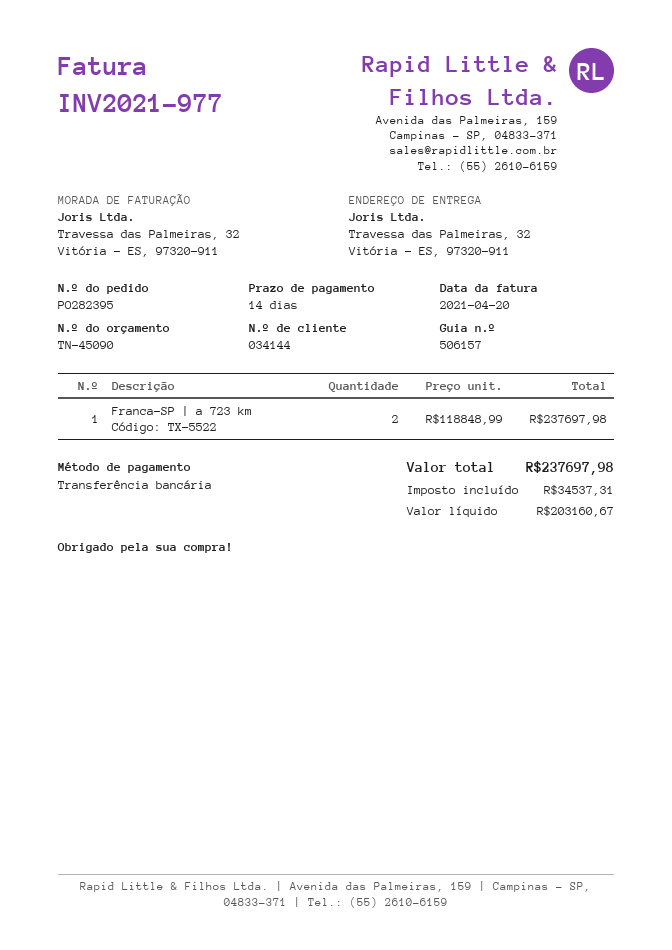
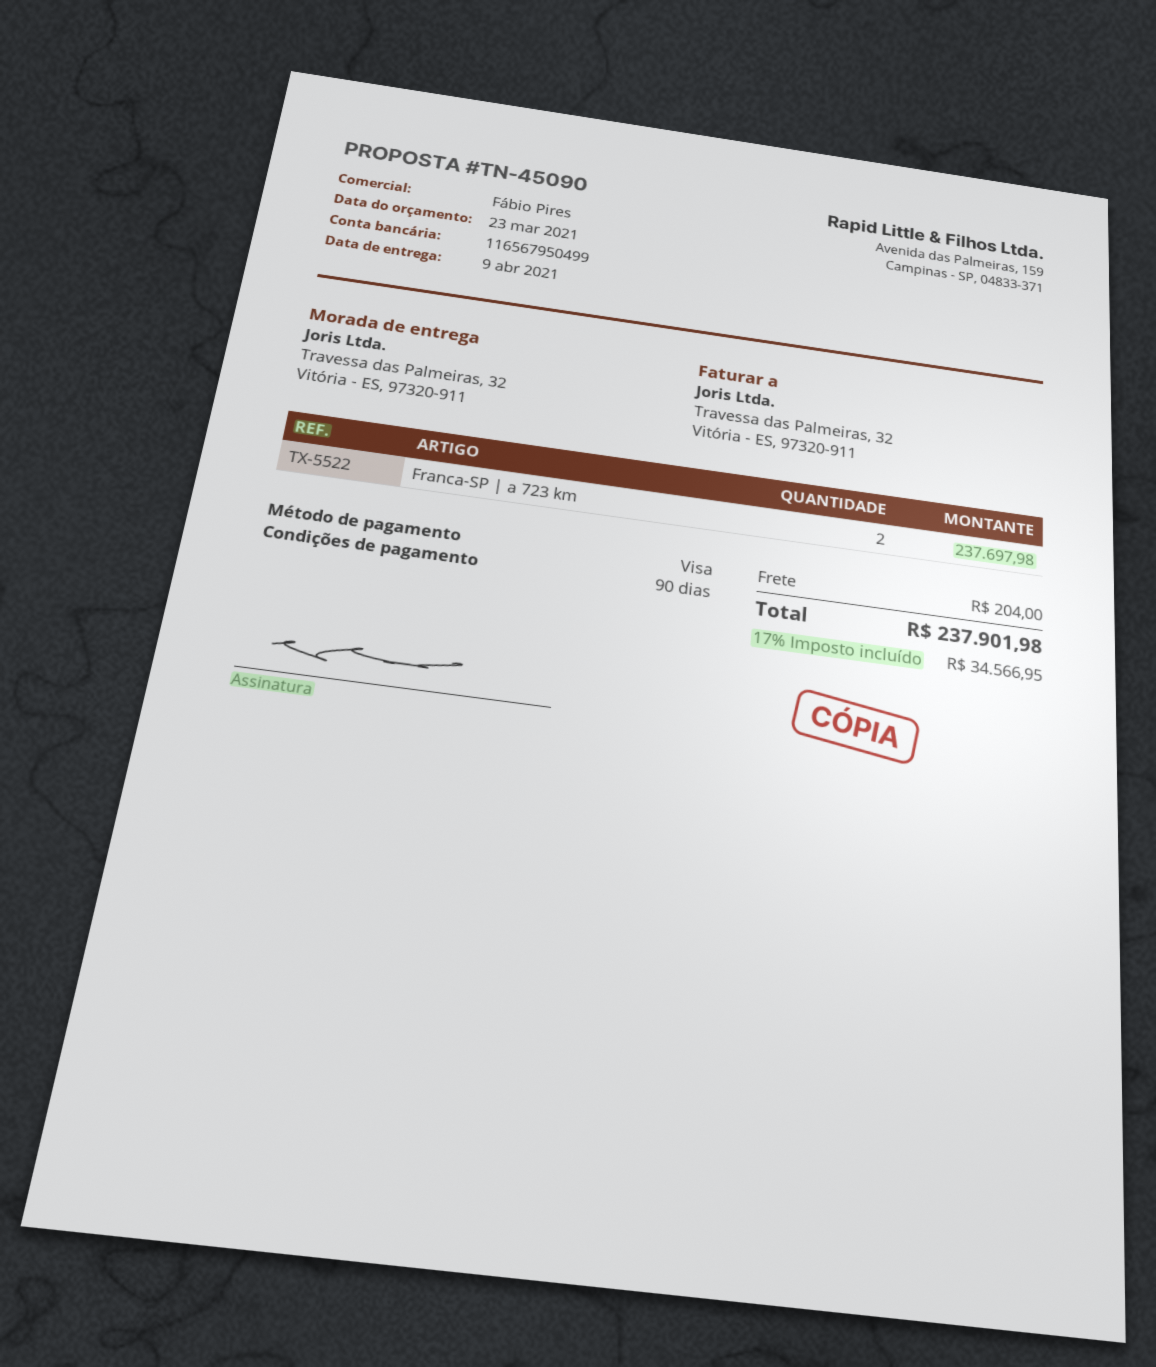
payment terms: 14 days -> 90 days
payment method: bank transfer -> Visa
shipping: none -> 204.00
tax: 34537.31 -> 34566.95
total: 237697.98 -> 237901.98

